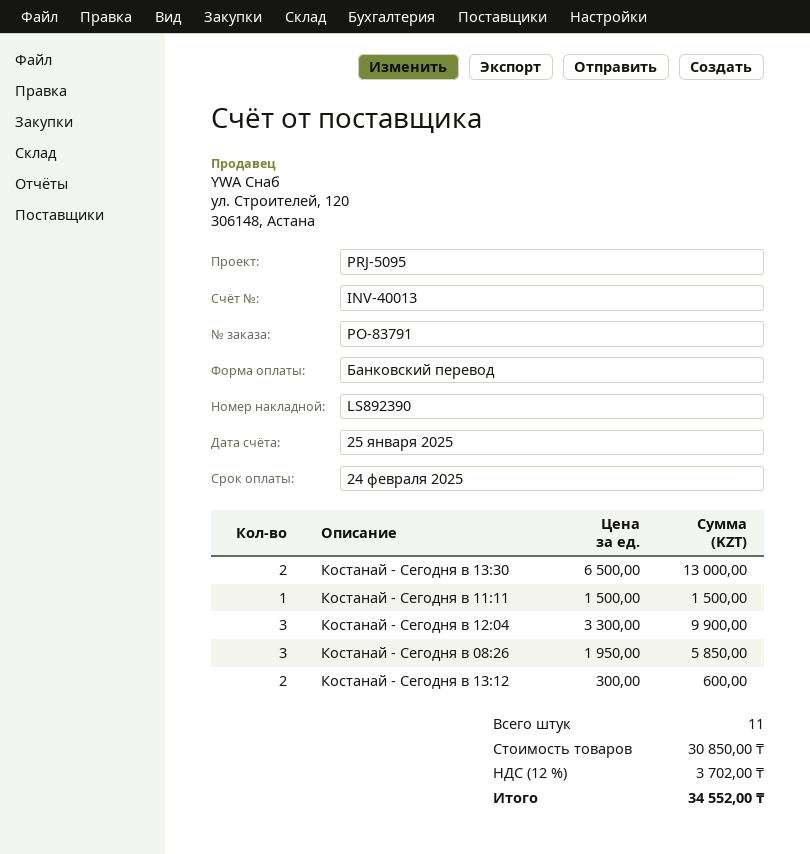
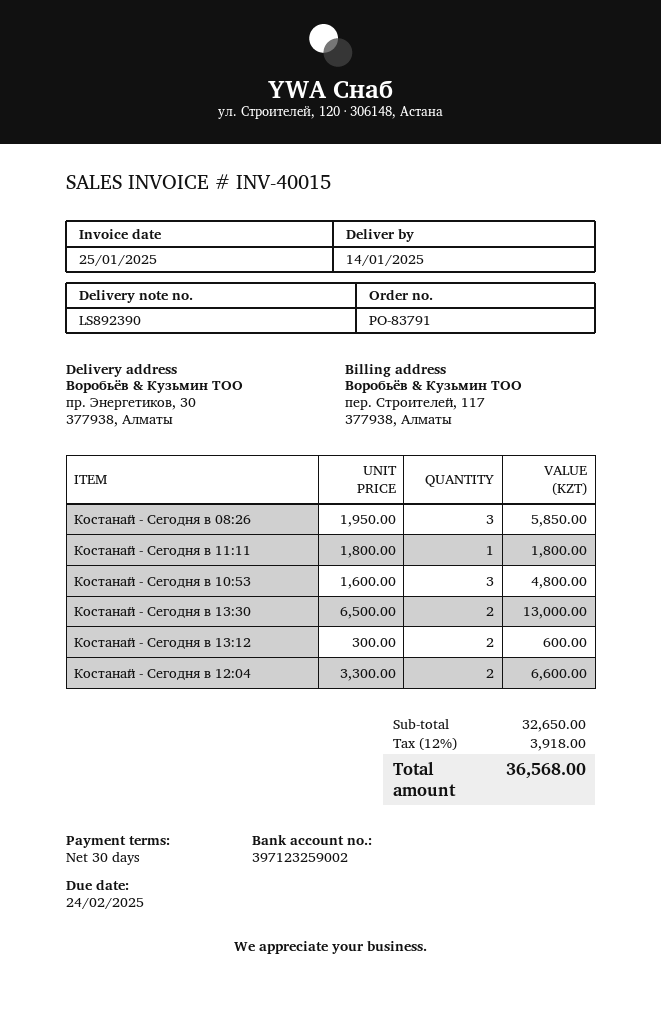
invoice number: INV-40013 -> INV-40015
Костанай - Сегодня в 11:11: 1 x 1500.00 = 1500.00 -> 1 x 1800.00 = 1800.00
Костанай - Сегодня в 12:04: 3 x 3300.00 = 9900.00 -> 2 x 3300.00 = 6600.00
Костанай - Сегодня в 10:53: none -> 3 x 1600.00 = 4800.00
subtotal: 30850.00 -> 32650.00
tax: 12% = 3702.00 -> 12% = 3918.00
total: 34552.00 -> 36568.00

